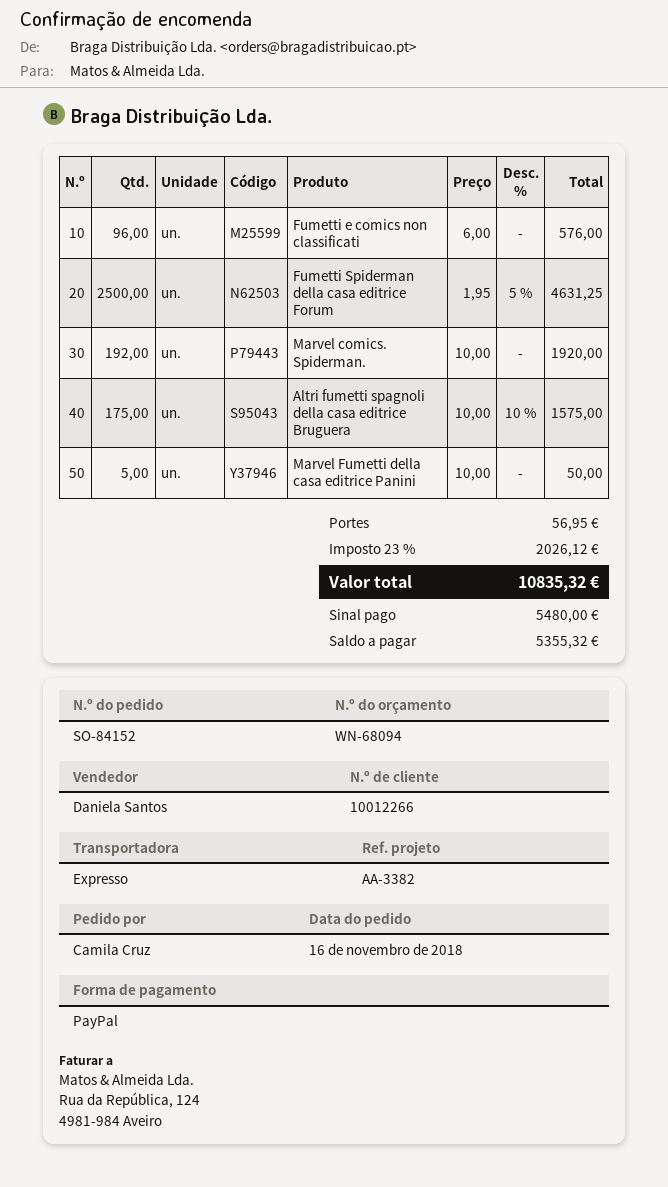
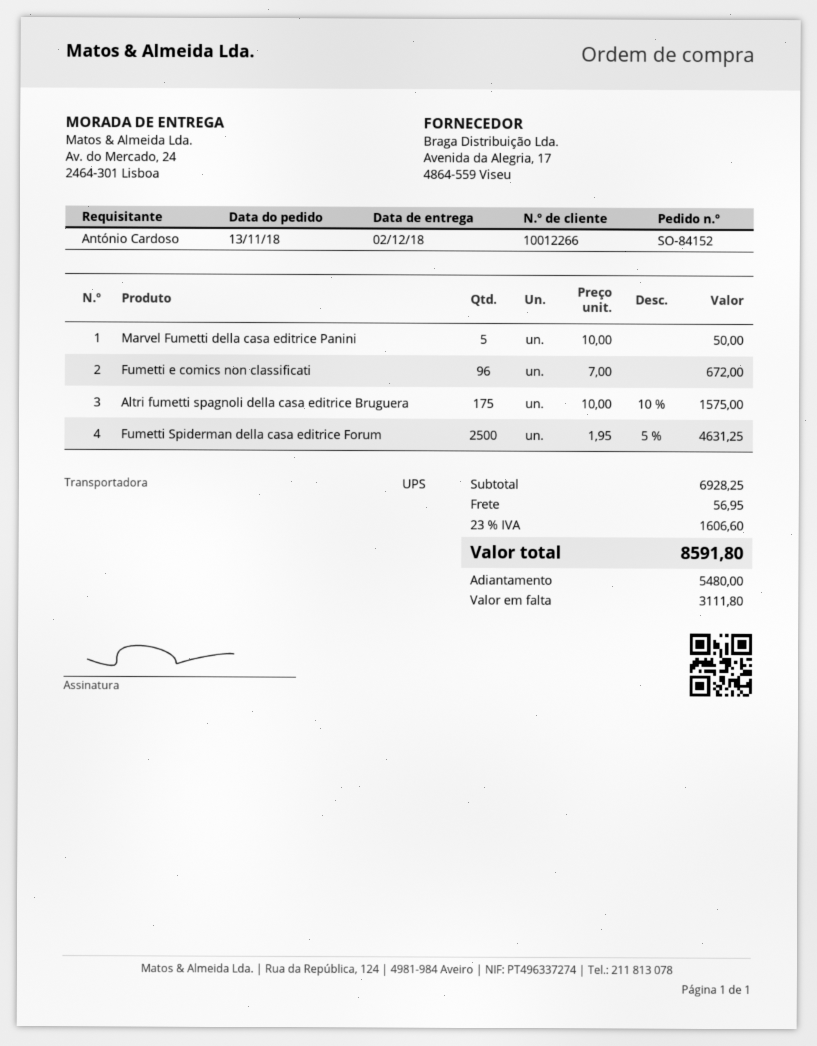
order date: 2018-11-16 -> 2018-11-13
ordered by: Camila Cruz -> António Cardoso
shipping method: express -> UPS
Fumetti e comics non classificati: 96 x 6.00 = 576.00 -> 96 x 7.00 = 672.00
Marvel comics. Spiderman.: 192 x 10.00 = 1920.00 -> none
tax: 23% = 2026.12 -> 23% = 1606.60
total: 10835.32 -> 8591.80
balance: 5355.32 -> 3111.80

